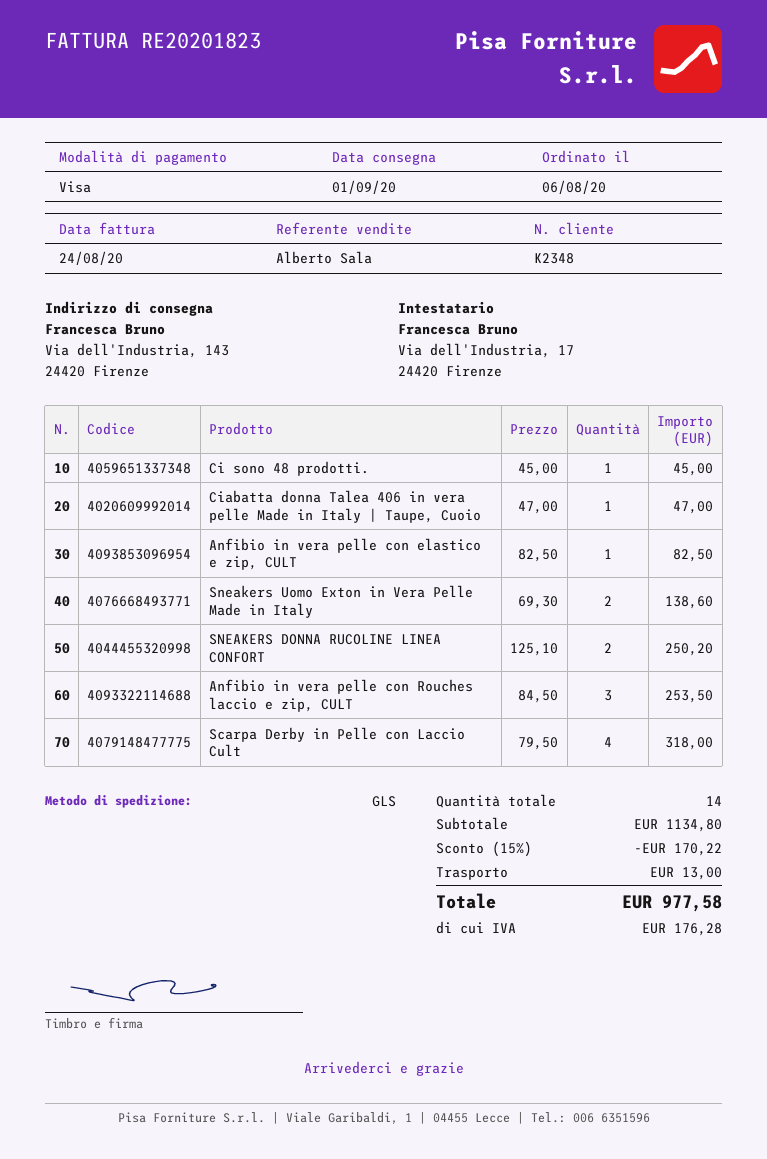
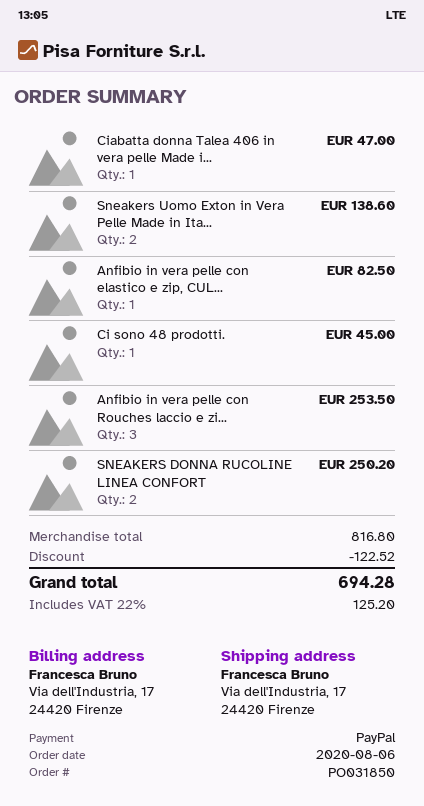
payment method: Visa -> PayPal
ship to: Via dell'Industria, 143, 24420 Firenze -> Via dell'Industria, 17, 24420 Firenze
Scarpa Derby in Pelle con Laccio Cult: 4 for 318.00 -> none
subtotal: 1134.80 -> 816.80
discount: 170.22 -> 122.52
shipping: 13.00 -> none
tax: 176.28 -> 125.20
total: 977.58 -> 694.28

